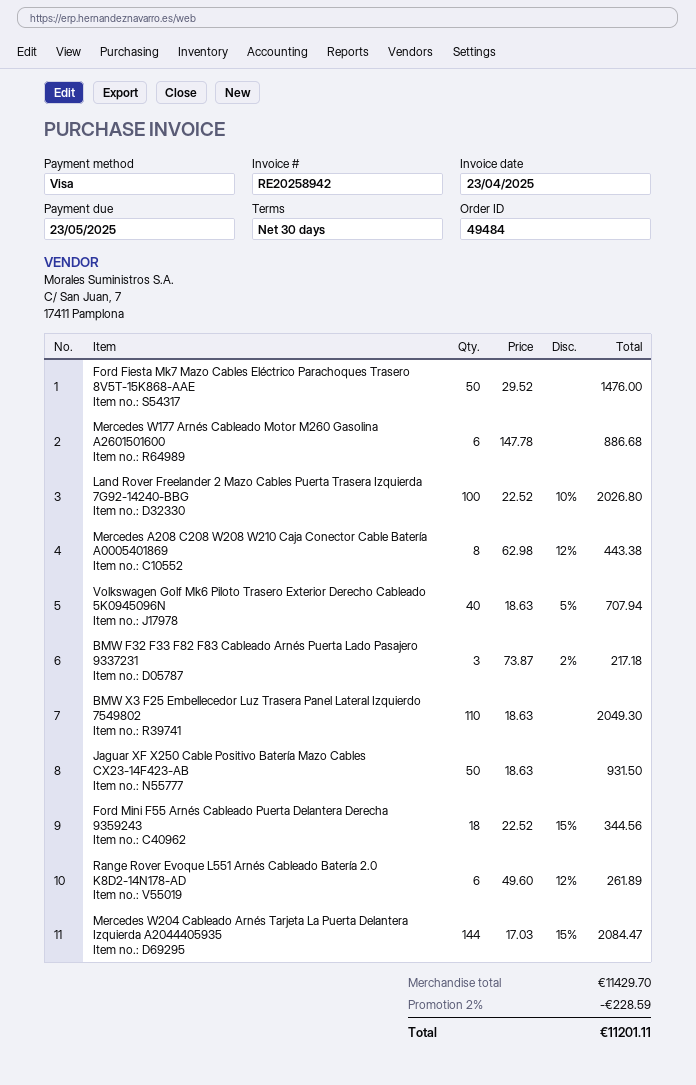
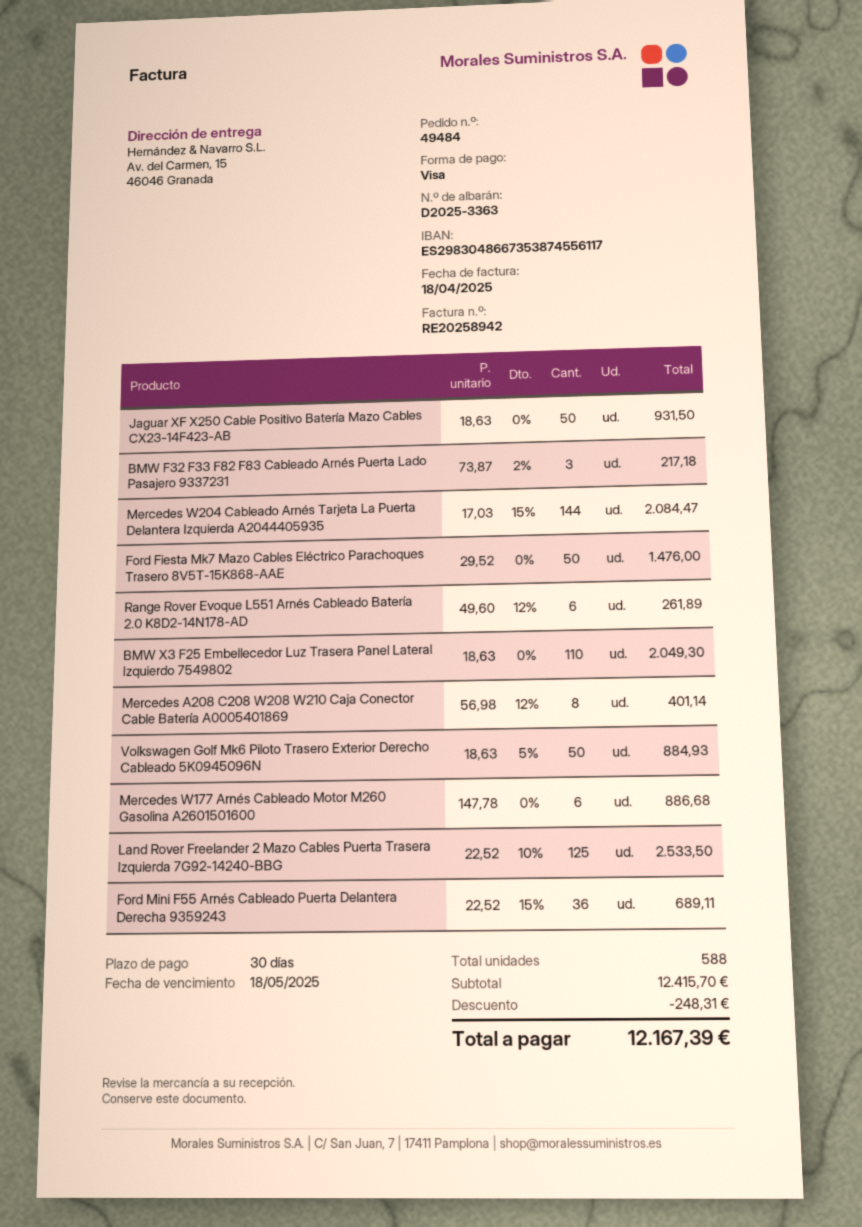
invoice date: 2025-04-23 -> 2025-04-18
due date: 2025-05-23 -> 2025-05-18
Land Rover Freelander 2 Mazo Cables Puerta Trasera Izquierda 7G92-14240-BBG: 100 x 22.52 - 10% = 2026.80 -> 125 x 22.52 - 10% = 2533.50
Mercedes A208 C208 W208 W210 Caja Conector Cable Batería A0005401869: 8 x 62.98 - 12% = 443.38 -> 8 x 56.98 - 12% = 401.14
Volkswagen Golf Mk6 Piloto Trasero Exterior Derecho Cableado 5K0945096N: 40 x 18.63 - 5% = 707.94 -> 50 x 18.63 - 5% = 884.93
Ford Mini F55 Arnés Cableado Puerta Delantera Derecha 9359243: 18 x 22.52 - 15% = 344.56 -> 36 x 22.52 - 15% = 689.11
subtotal: 11429.70 -> 12415.70
discount: 228.59 -> 248.31
total: 11201.11 -> 12167.39

